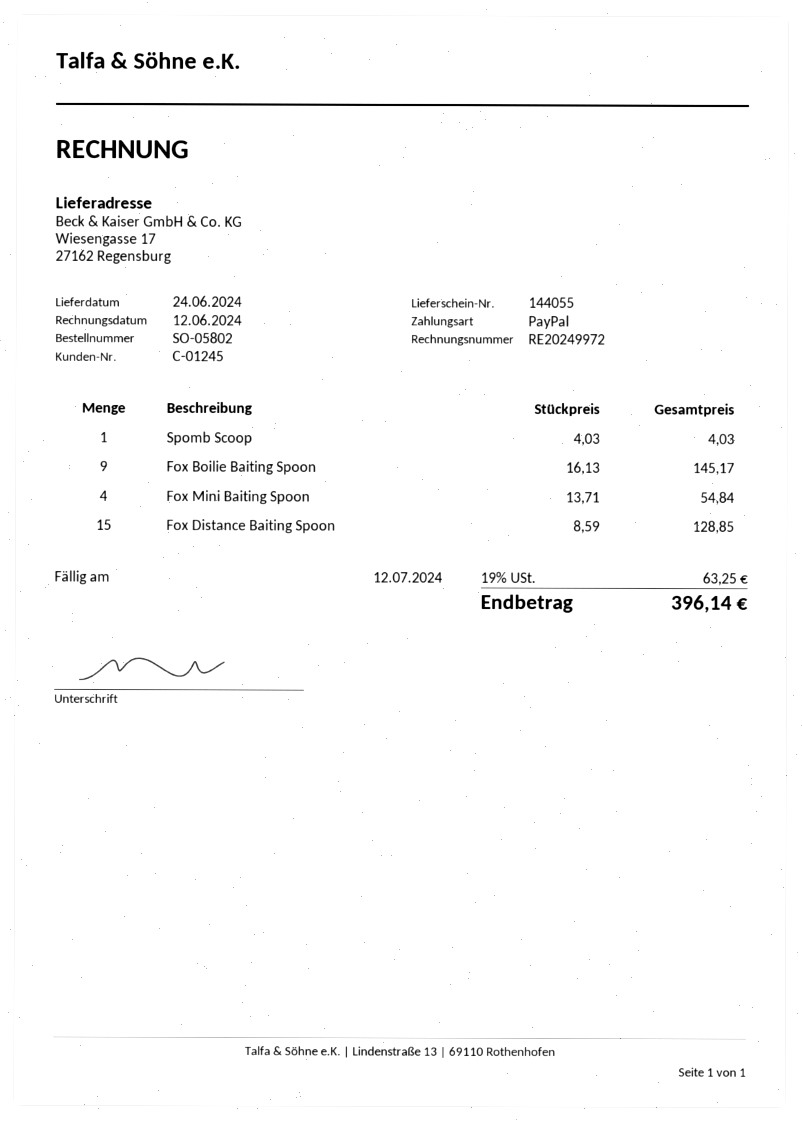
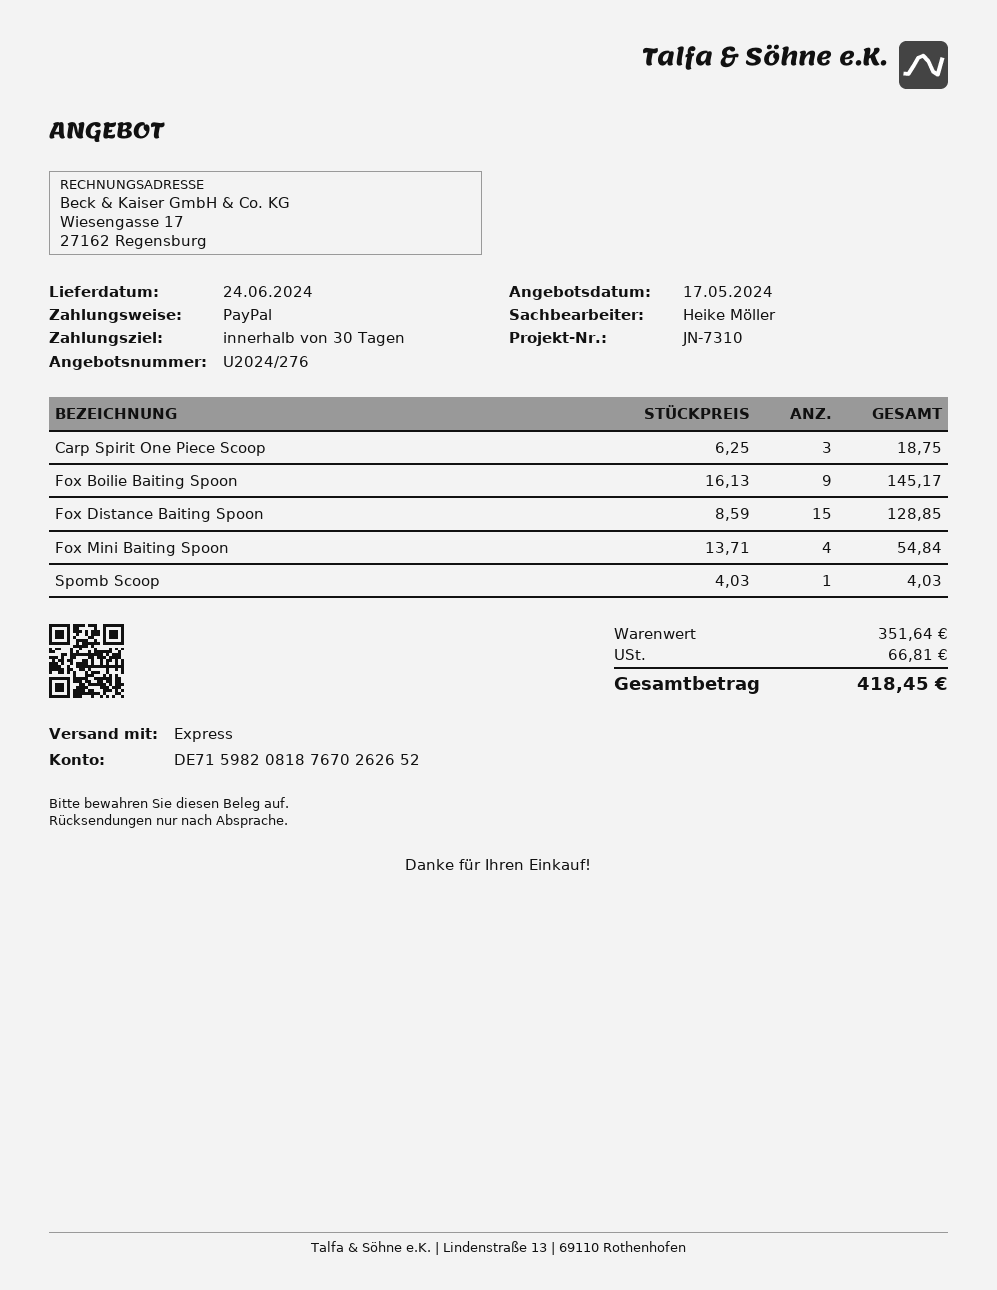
Carp Spirit One Piece Scoop: none -> 3 x 6.25 = 18.75
tax: 63.25 -> 66.81
total: 396.14 -> 418.45

